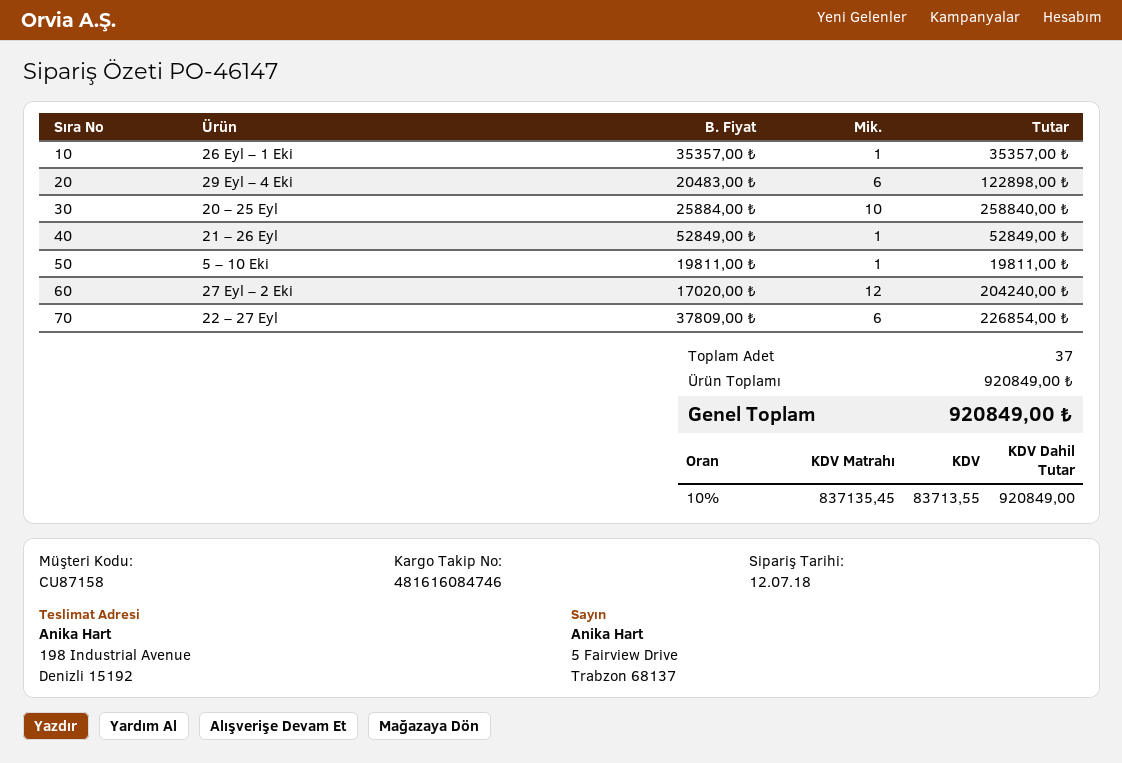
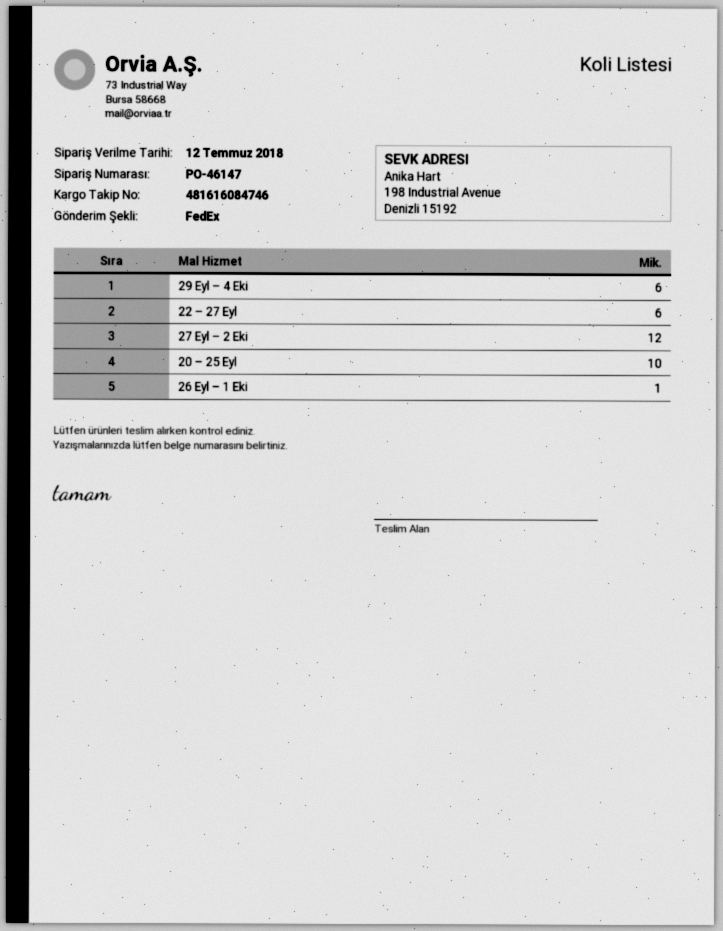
21 – 26 Eyl: 1 -> none
5 – 10 Eki: 1 -> none

